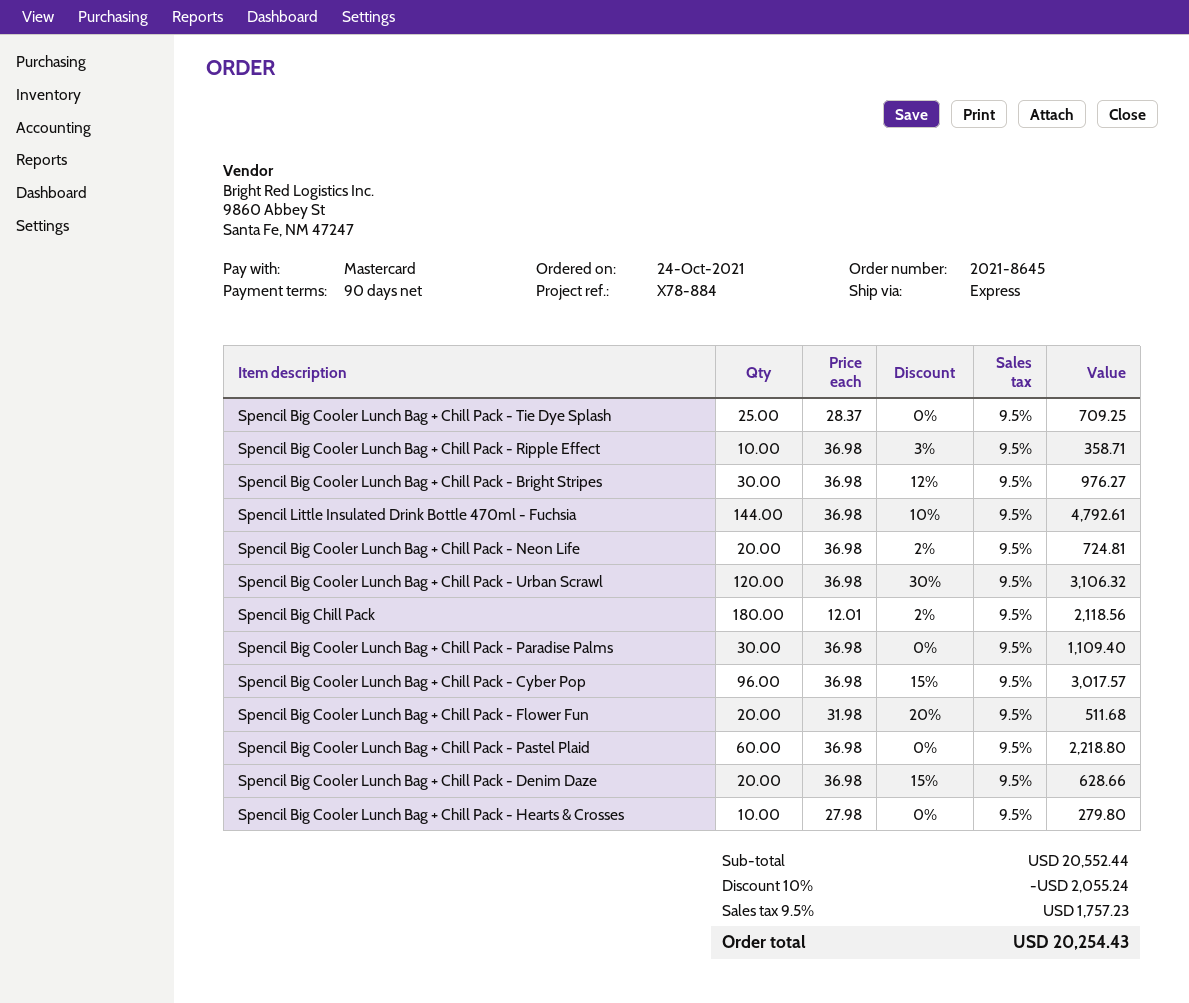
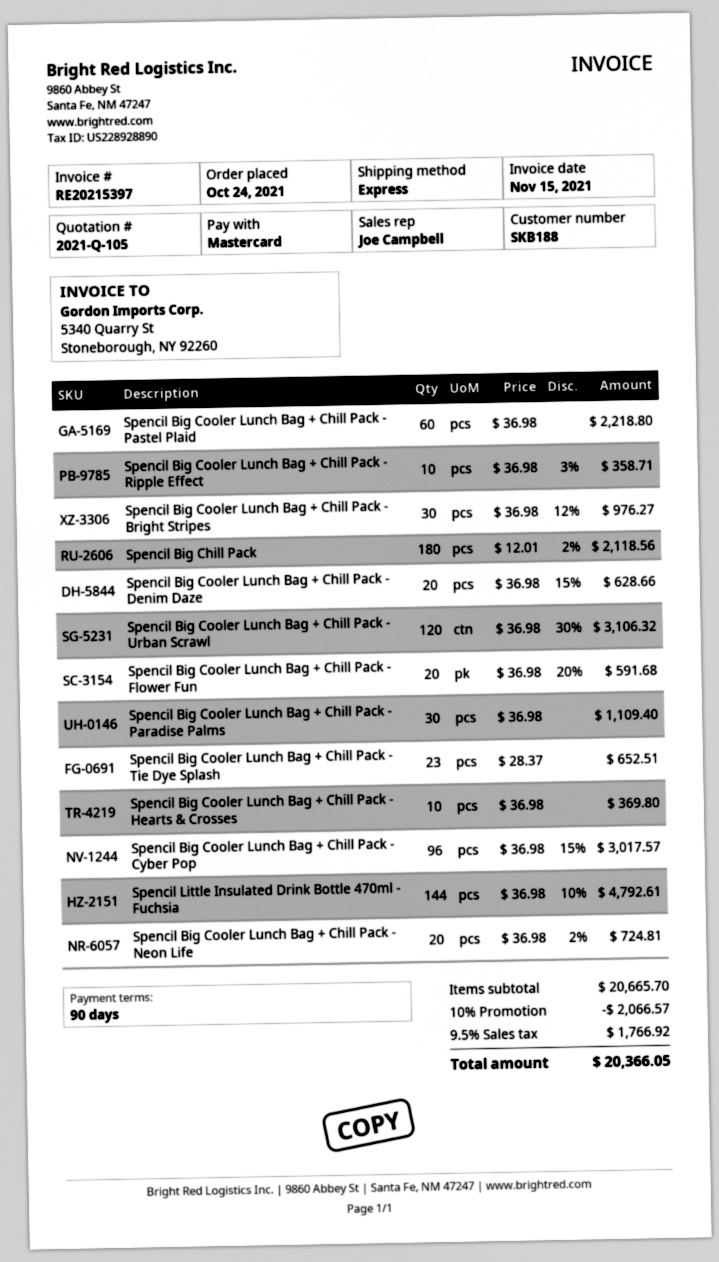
Spencil Big Cooler Lunch Bag + Chill Pack - Tie Dye Splash: 25 x 28.37 = 709.25 -> 23 x 28.37 = 652.51
Spencil Big Cooler Lunch Bag + Chill Pack - Flower Fun: 20 x 31.98 - 20% = 511.68 -> 20 x 36.98 - 20% = 591.68
Spencil Big Cooler Lunch Bag + Chill Pack - Hearts & Crosses: 10 x 27.98 = 279.80 -> 10 x 36.98 = 369.80
subtotal: 20552.44 -> 20665.70
discount: 10% = 2055.24 -> 10% = 2066.57
tax: 9.5% = 1757.23 -> 9.5% = 1766.92
total: 20254.43 -> 20366.05

